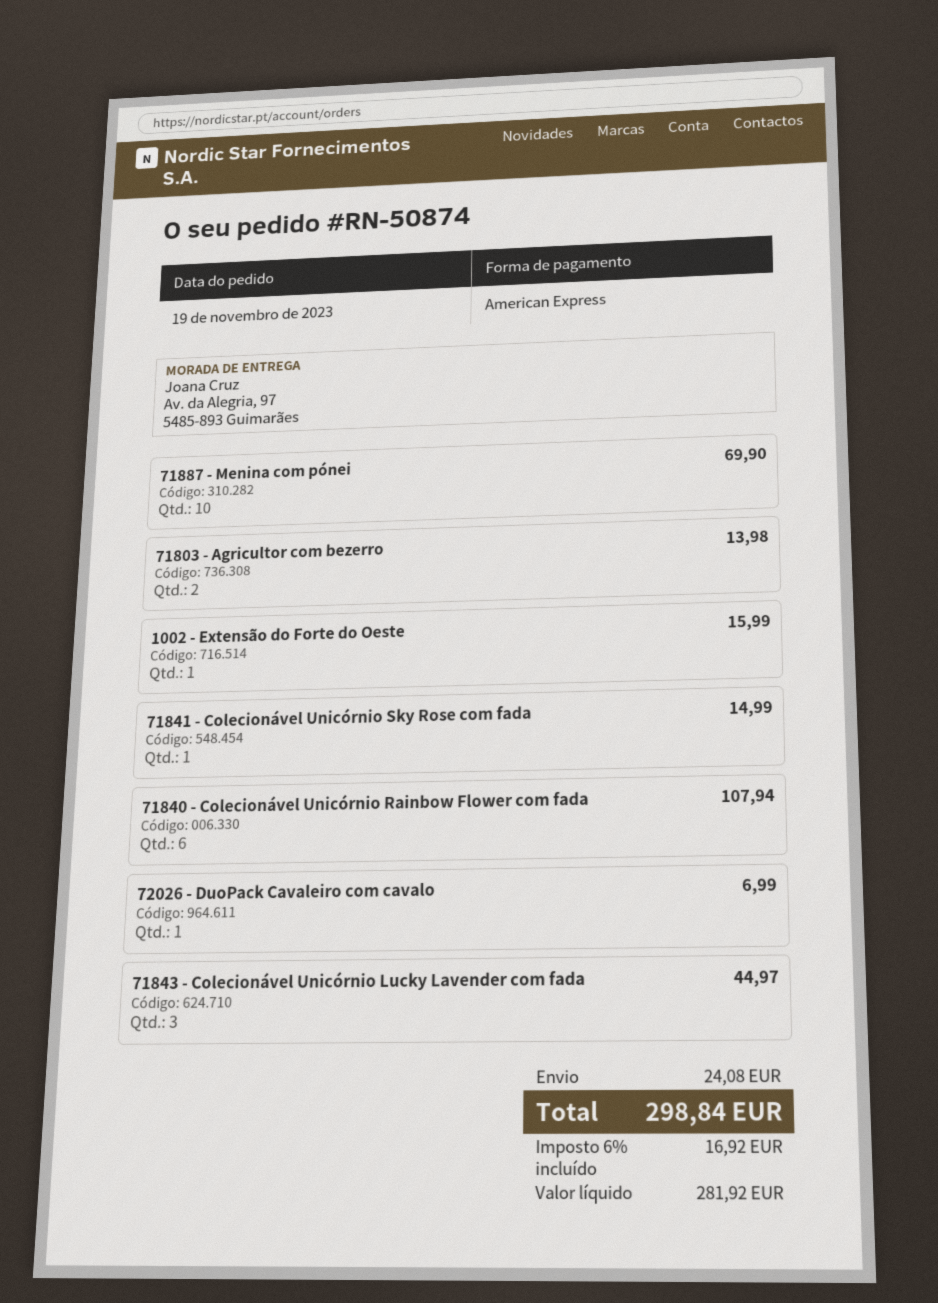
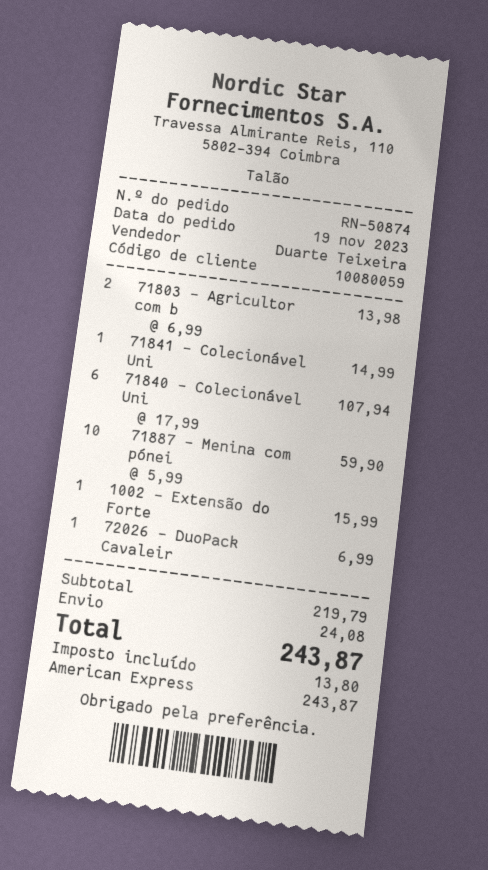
71887 - Menina com pónei: 10 for 69.90 -> 10 for 59.90
71843 - Colecionável Unicórnio Lucky Lavender com fada: 3 for 44.97 -> none
tax: 16.92 -> 13.80
total: 298.84 -> 243.87

